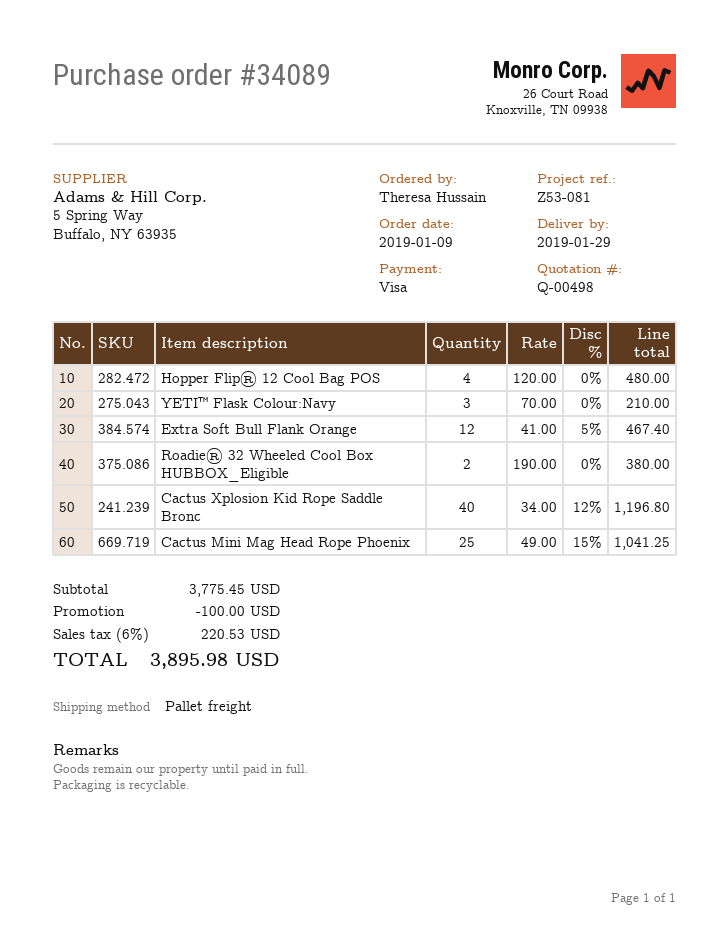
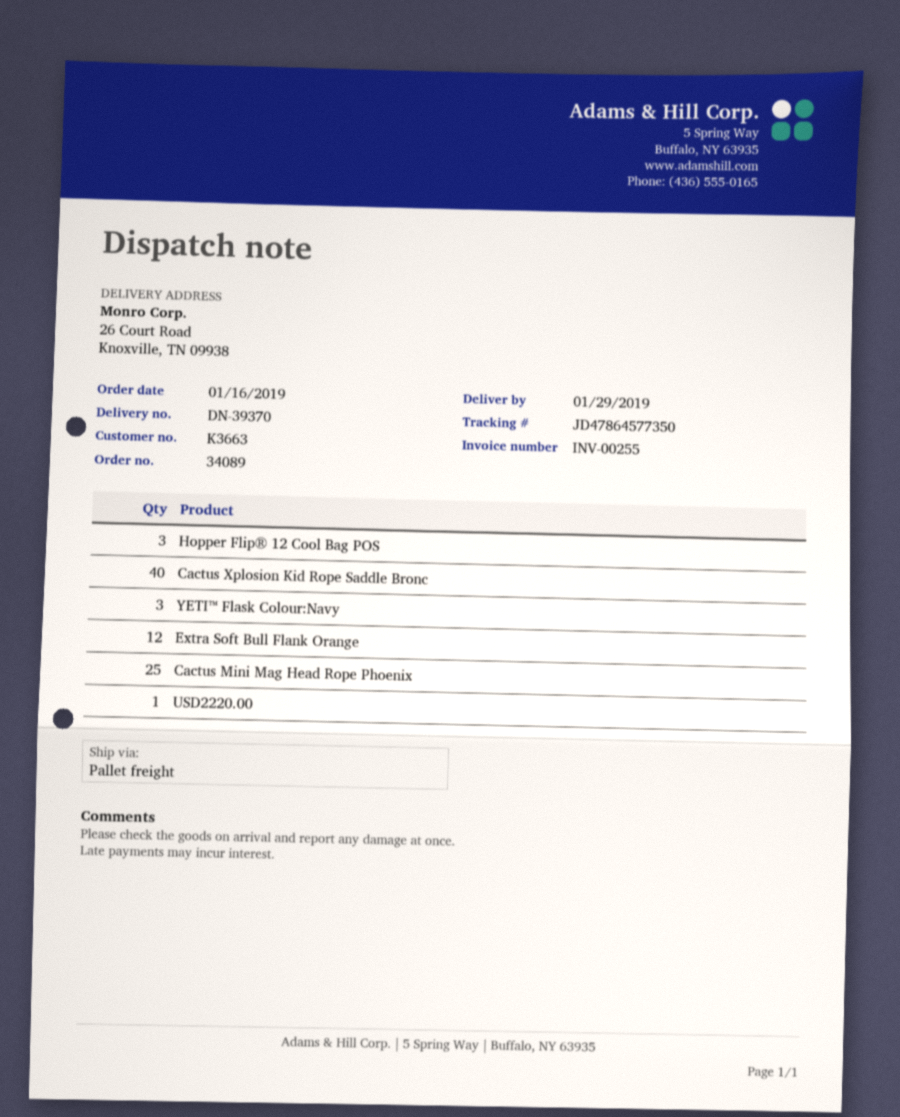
order date: 2019-01-09 -> 2019-01-16
Hopper Flip® 12 Cool Bag POS: 4 -> 3
Roadie® 32 Wheeled Cool Box HUBBOX_Eligible: 2 -> none
USD2220.00: none -> 1

